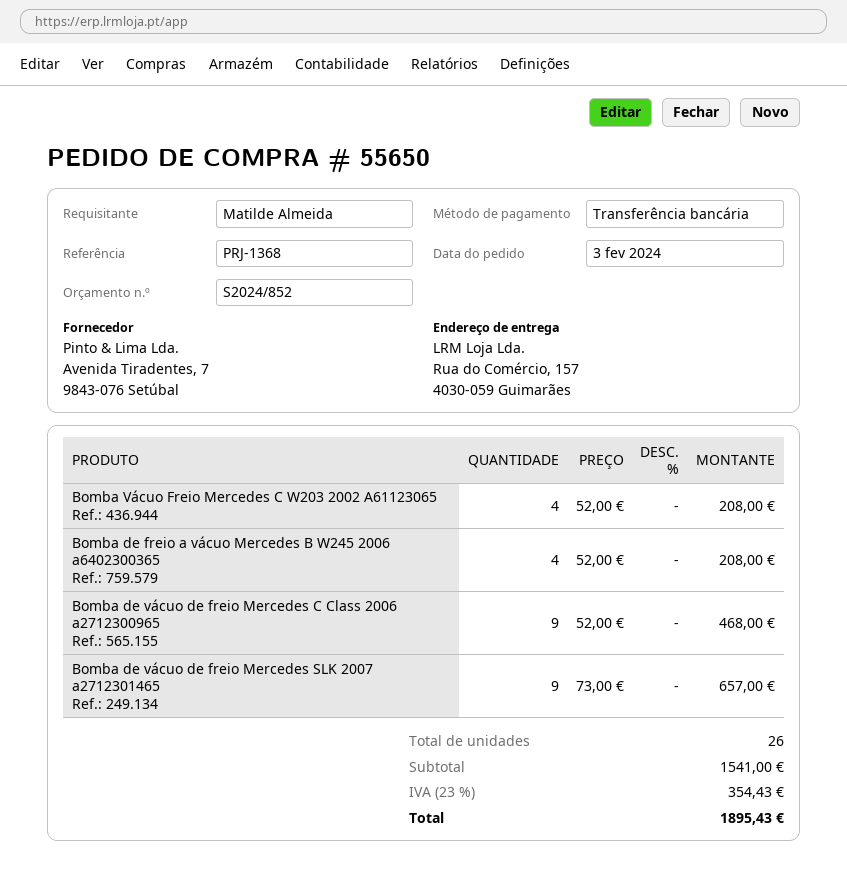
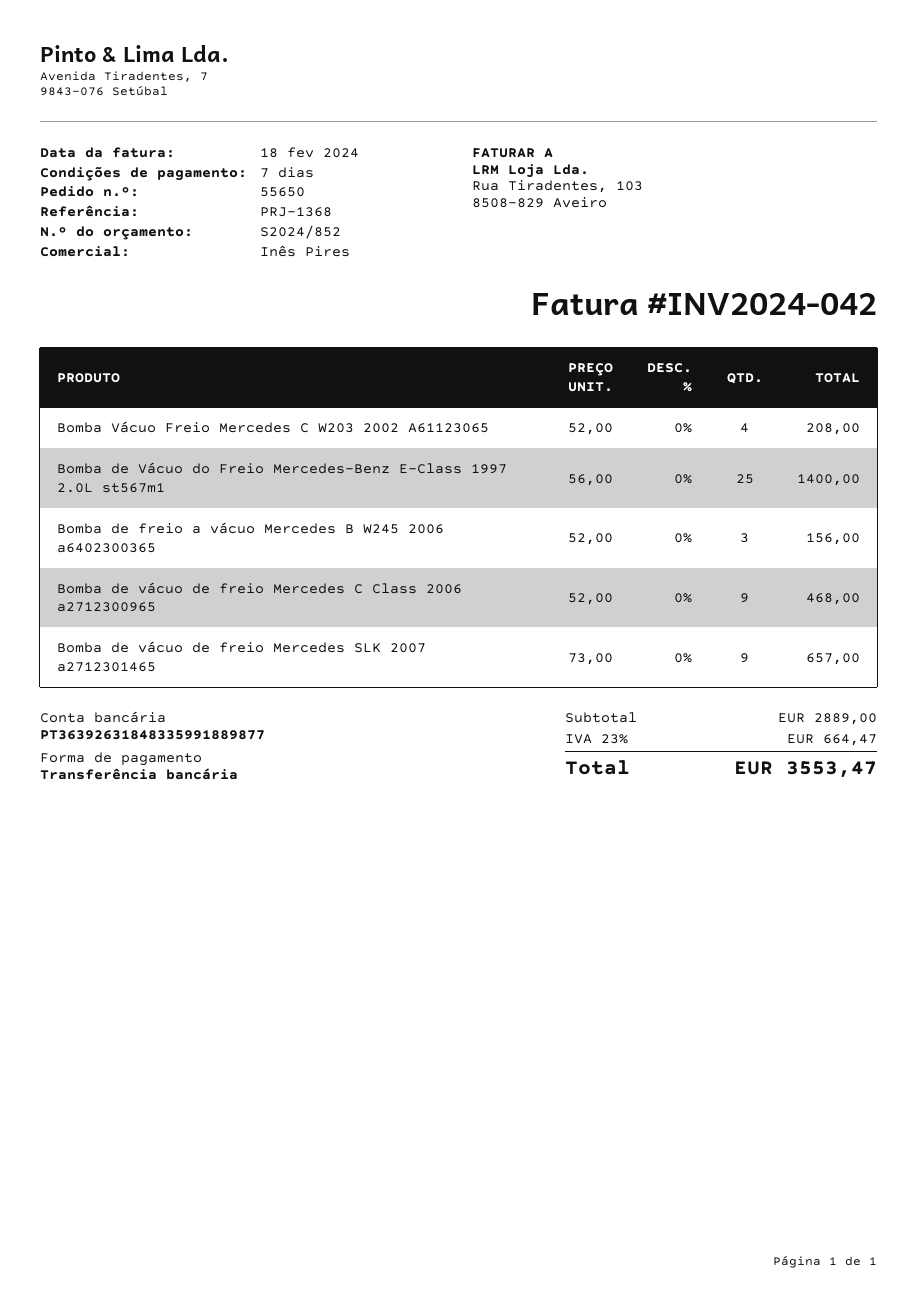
Bomba de freio a vácuo Mercedes B W245 2006 a6402300365: 4 x 52.00 = 208.00 -> 3 x 52.00 = 156.00
Bomba de Vácuo do Freio Mercedes-Benz E-Class 1997 2.0L st567m1: none -> 25 x 56.00 = 1400.00
subtotal: 1541.00 -> 2889.00
tax: 23% = 354.43 -> 23% = 664.47
total: 1895.43 -> 3553.47

